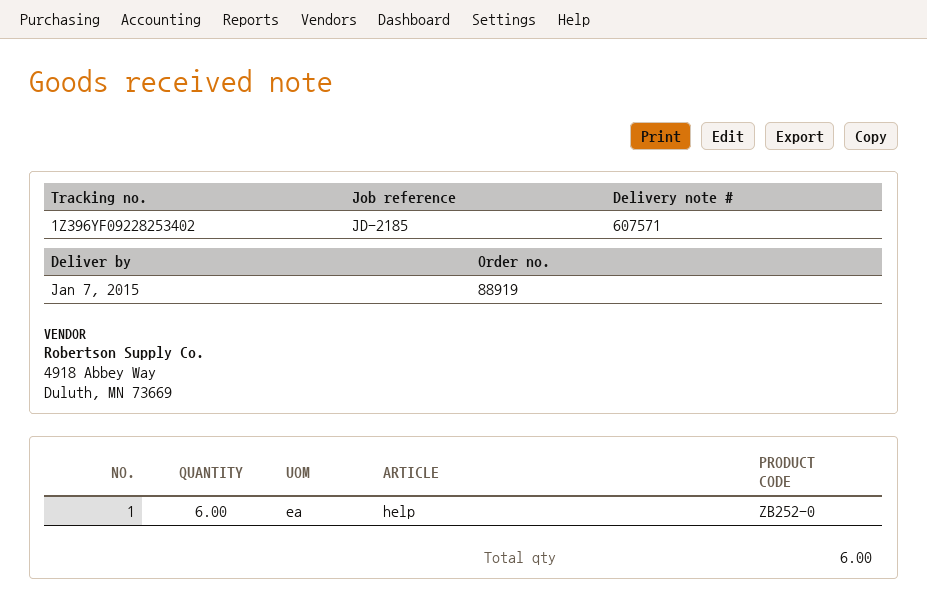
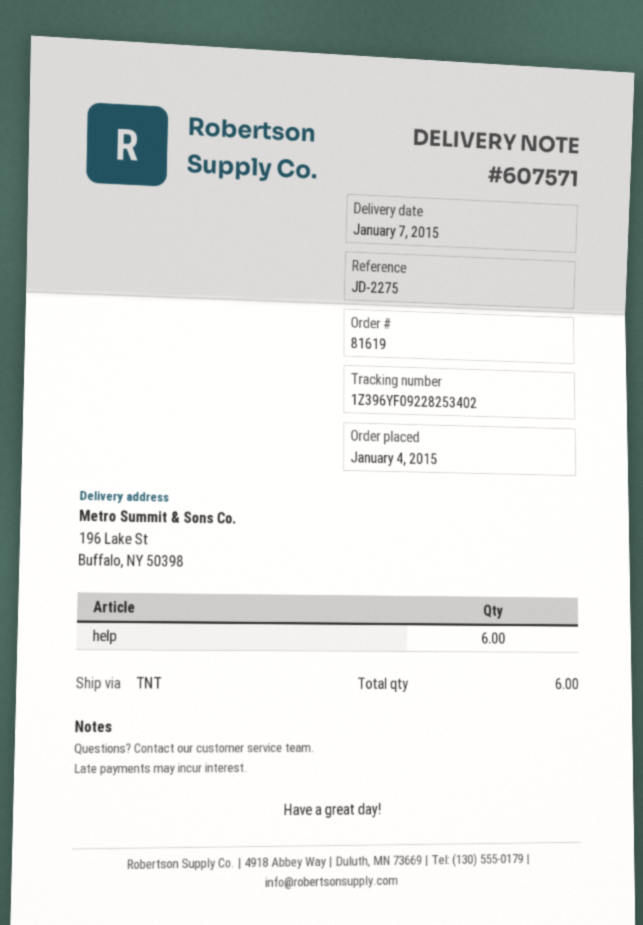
order number: 88919 -> 81619
reference: JD-2185 -> JD-2275

